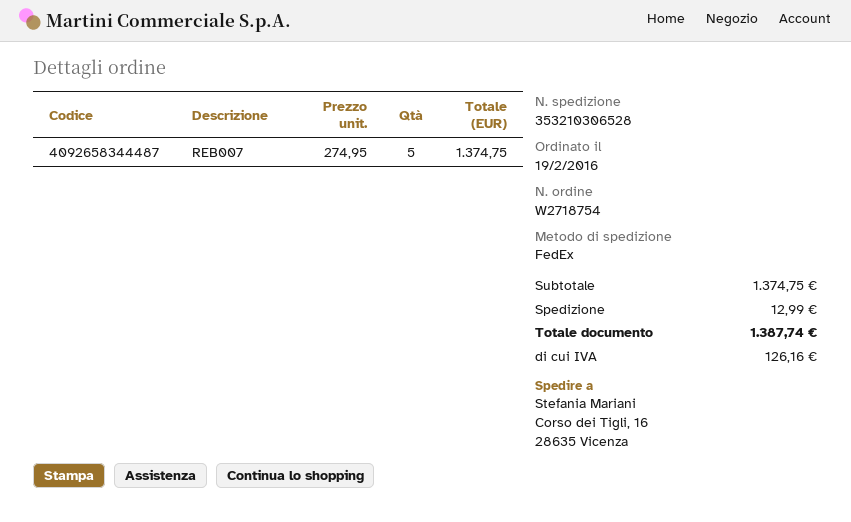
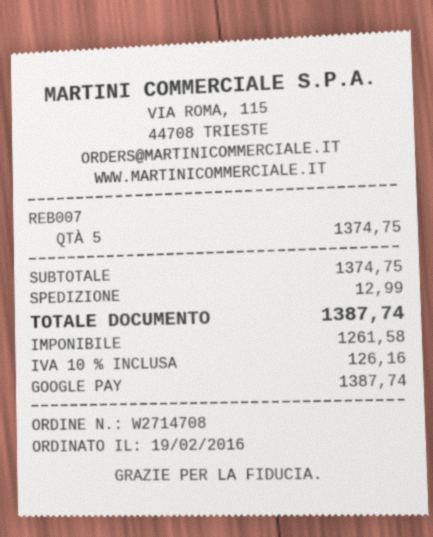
order number: W2718754 -> W2714708

